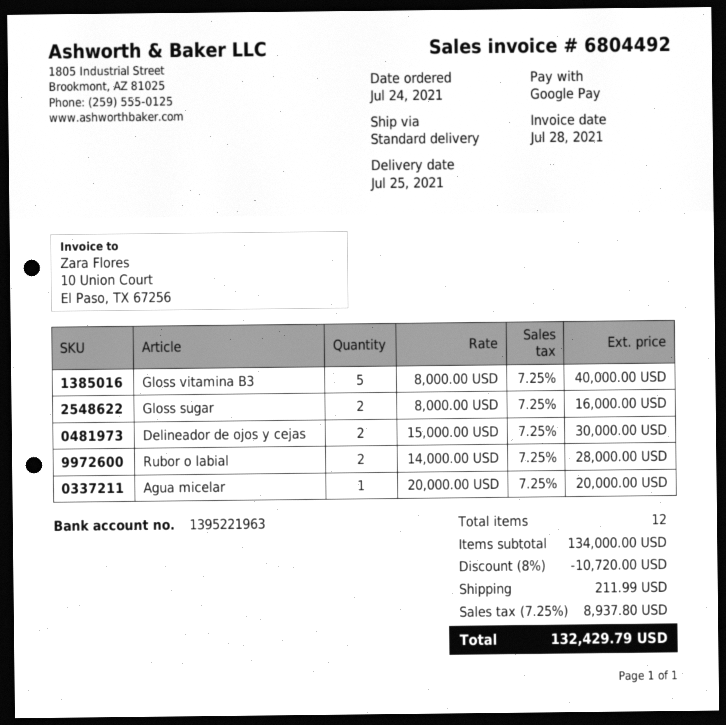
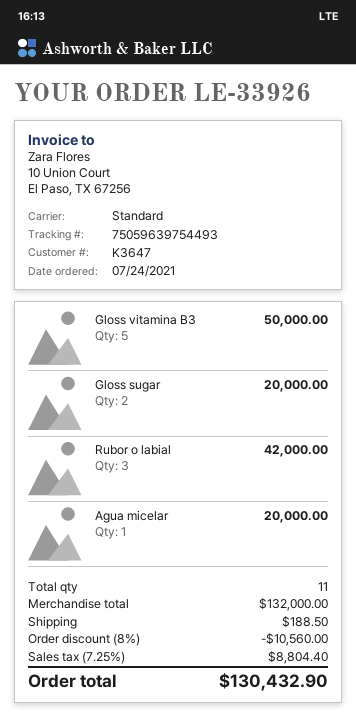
Gloss vitamina B3: 5 for 40000.00 -> 5 for 50000.00
Gloss sugar: 2 for 16000.00 -> 2 for 20000.00
Delineador de ojos y cejas: 2 for 30000.00 -> none
Rubor o labial: 2 for 28000.00 -> 3 for 42000.00
total quantity: 12 -> 11
subtotal: 134000.00 -> 132000.00
discount: 8% = 10720.00 -> 8% = 10560.00
shipping: 211.99 -> 188.50
tax: 7.25% = 8937.80 -> 7.25% = 8804.40
total: 132429.79 -> 130432.90

